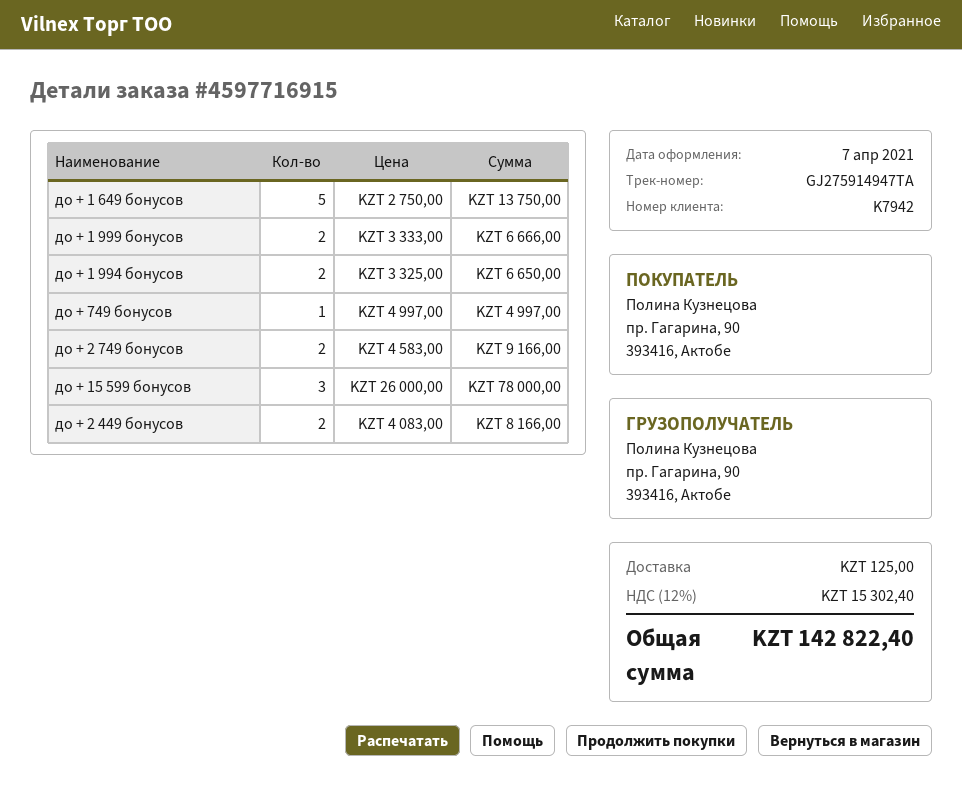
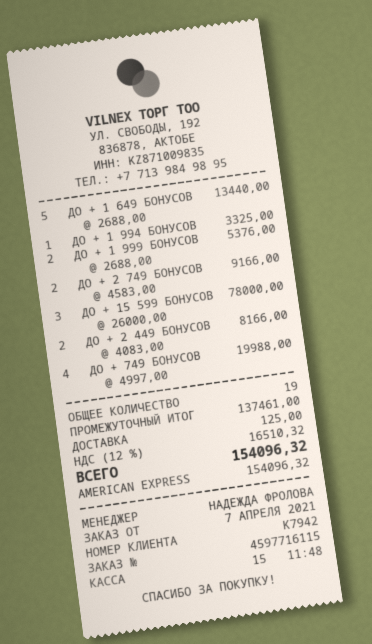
order number: 4597716915 -> 4597716115
до + 1 649 бонусов: 5 x 2750.00 = 13750.00 -> 5 x 2688.00 = 13440.00
до + 1 999 бонусов: 2 x 3333.00 = 6666.00 -> 2 x 2688.00 = 5376.00
до + 1 994 бонусов: 2 x 3325.00 = 6650.00 -> 1 x 3325.00 = 3325.00
до + 749 бонусов: 1 x 4997.00 = 4997.00 -> 4 x 4997.00 = 19988.00
tax: 12% = 15302.40 -> 12% = 16510.32
total: 142822.40 -> 154096.32

